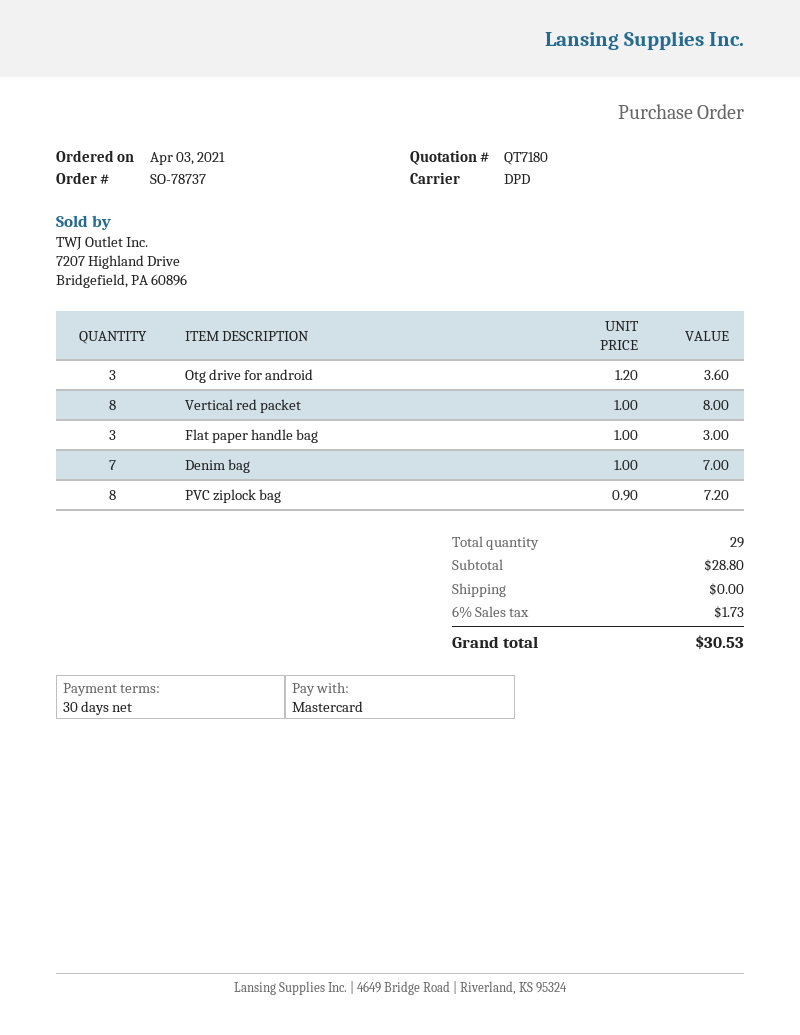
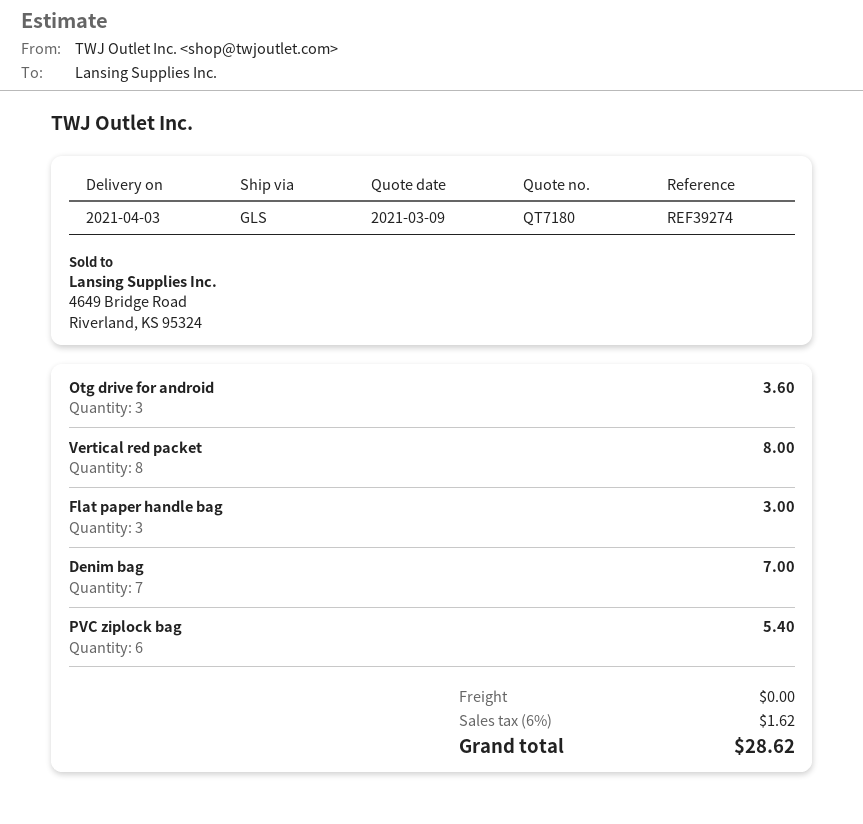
shipping method: DPD -> GLS
PVC ziplock bag: 8 for 7.20 -> 6 for 5.40
tax: 6% = 1.73 -> 6% = 1.62
total: 30.53 -> 28.62

